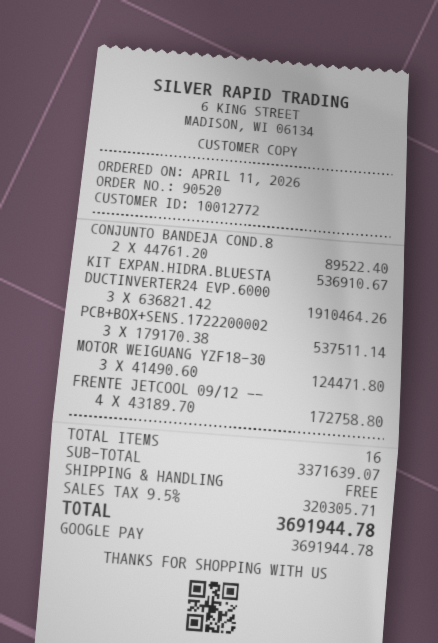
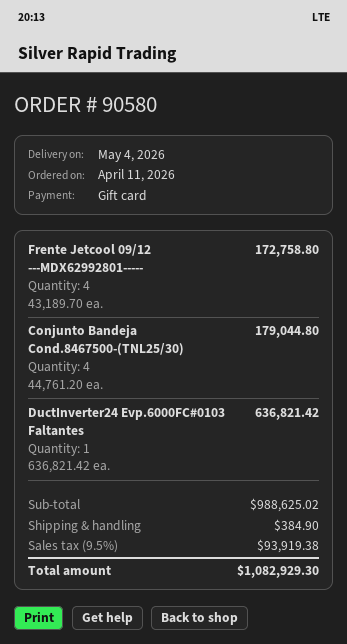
order number: 90520 -> 90580
payment method: Google Pay -> gift card
CONJUNTO BANDEJA COND.8: 2 x 44761.20 = 89522.40 -> 4 x 44761.20 = 179044.80
KIT EXPAN.HIDRA.BLUESTA: 1 x 536910.67 = 536910.67 -> none
DUCTINVERTER24 EVP.6000: 3 x 636821.42 = 1910464.26 -> 1 x 636821.42 = 636821.42
PCB+BOX+SENS.1722200002: 3 x 179170.38 = 537511.14 -> none
MOTOR WEIGUANG YZF18-30: 3 x 41490.60 = 124471.80 -> none
subtotal: 3371639.07 -> 988625.02
shipping: 0.00 -> 384.90
tax: 9.5% = 320305.71 -> 9.5% = 93919.38
total: 3691944.78 -> 1082929.30

